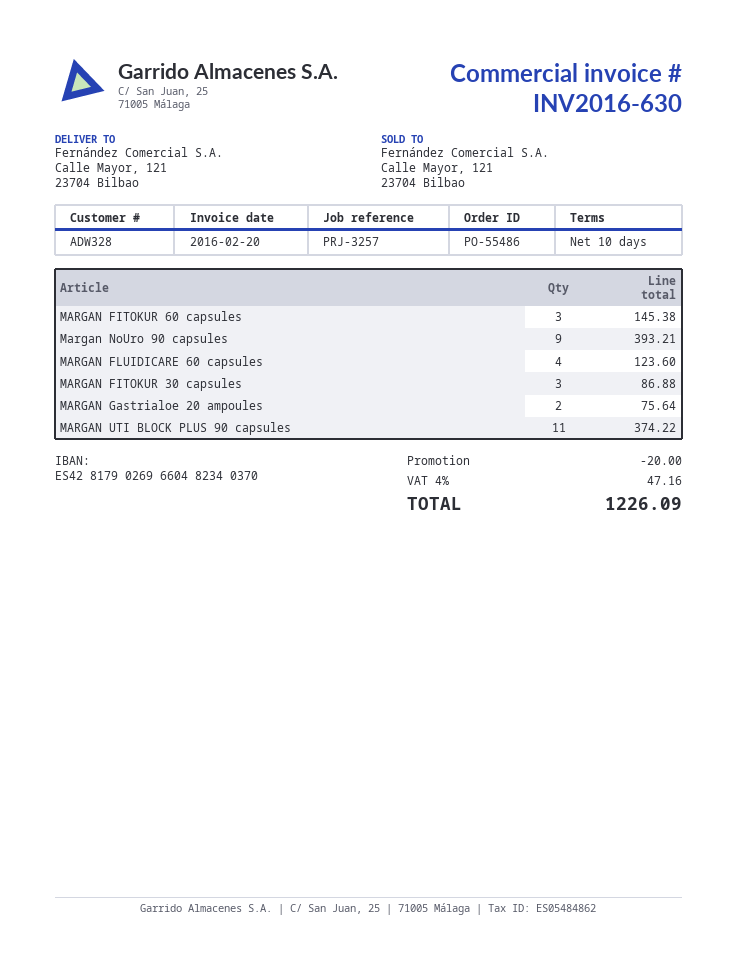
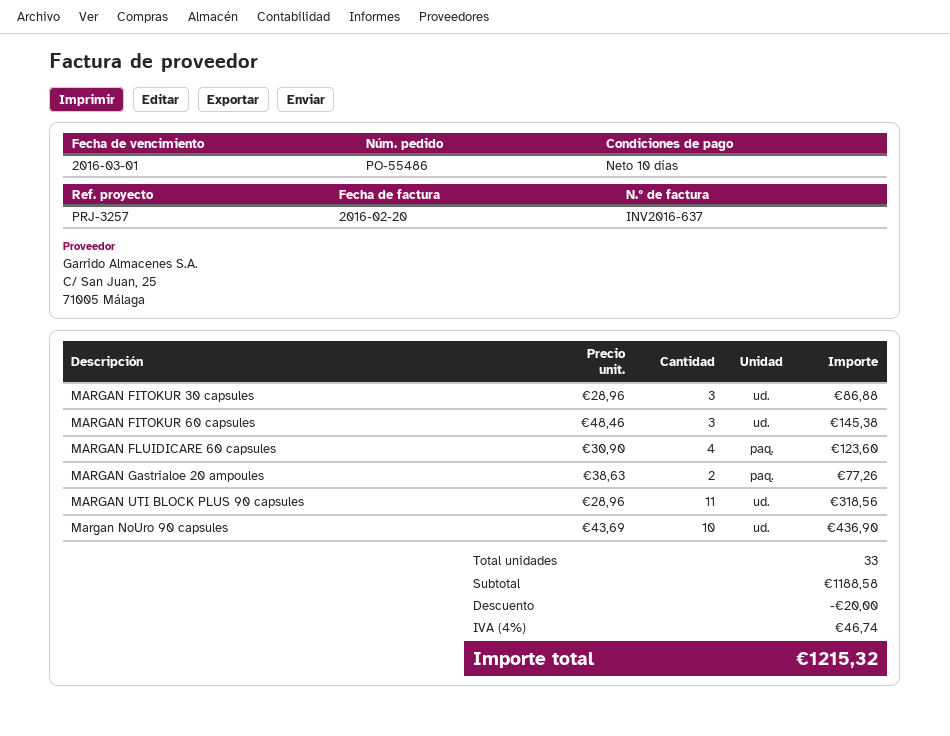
invoice number: INV2016-630 -> INV2016-637
Margan NoUro 90 capsules: 9 for 393.21 -> 10 for 436.90
MARGAN Gastrialoe 20 ampoules: 2 for 75.64 -> 2 for 77.26
MARGAN UTI BLOCK PLUS 90 capsules: 11 for 374.22 -> 11 for 318.56
tax: 4% = 47.16 -> 4% = 46.74
total: 1226.09 -> 1215.32

